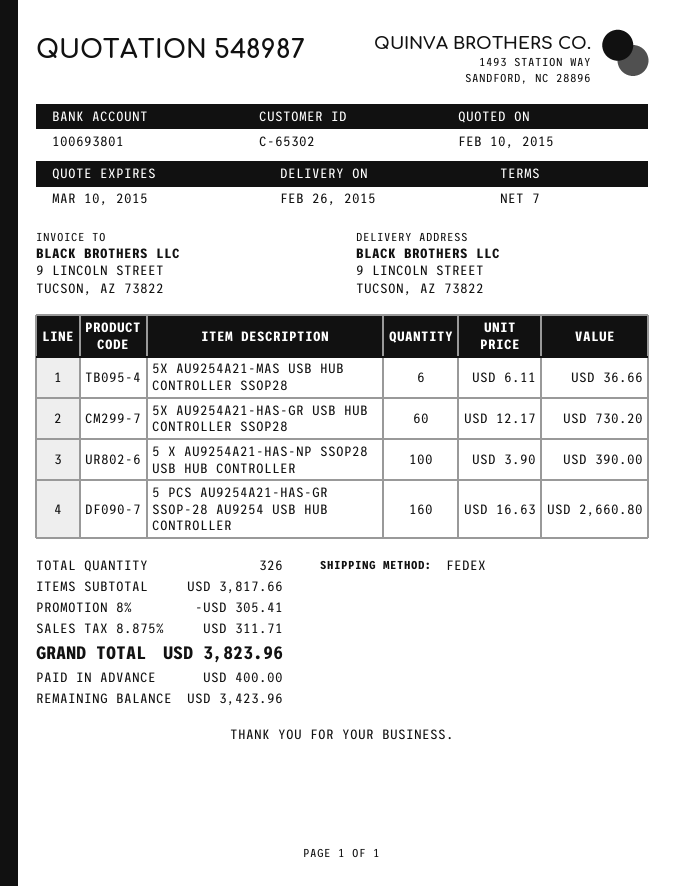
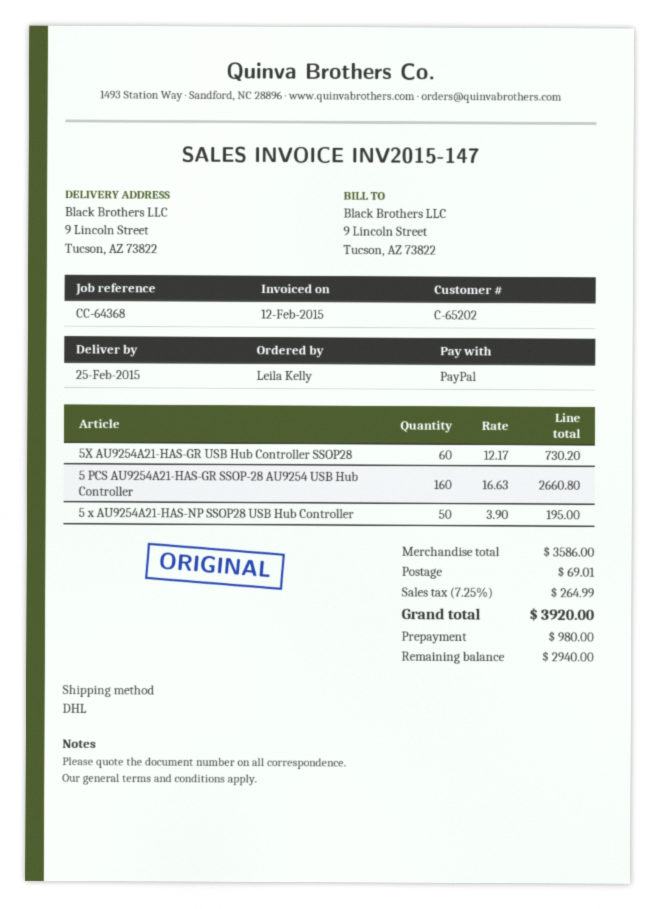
delivery date: 2015-02-26 -> 2015-02-25
customer number: C-65302 -> C-65202
shipping method: FedEx -> DHL
5X AU9254A21-MAS USB HUB CONTROLLER SSOP28: 6 x 6.11 = 36.66 -> none
5 X AU9254A21-HAS-NP SSOP28 USB HUB CONTROLLER: 100 x 3.90 = 390.00 -> 50 x 3.90 = 195.00
subtotal: 3817.66 -> 3586.00
discount: 8% = 305.41 -> none
shipping: none -> 69.01
tax: 8.875% = 311.71 -> 7.25% = 264.99
total: 3823.96 -> 3920.00
deposit: 400.00 -> 980.00
balance: 3423.96 -> 2940.00

